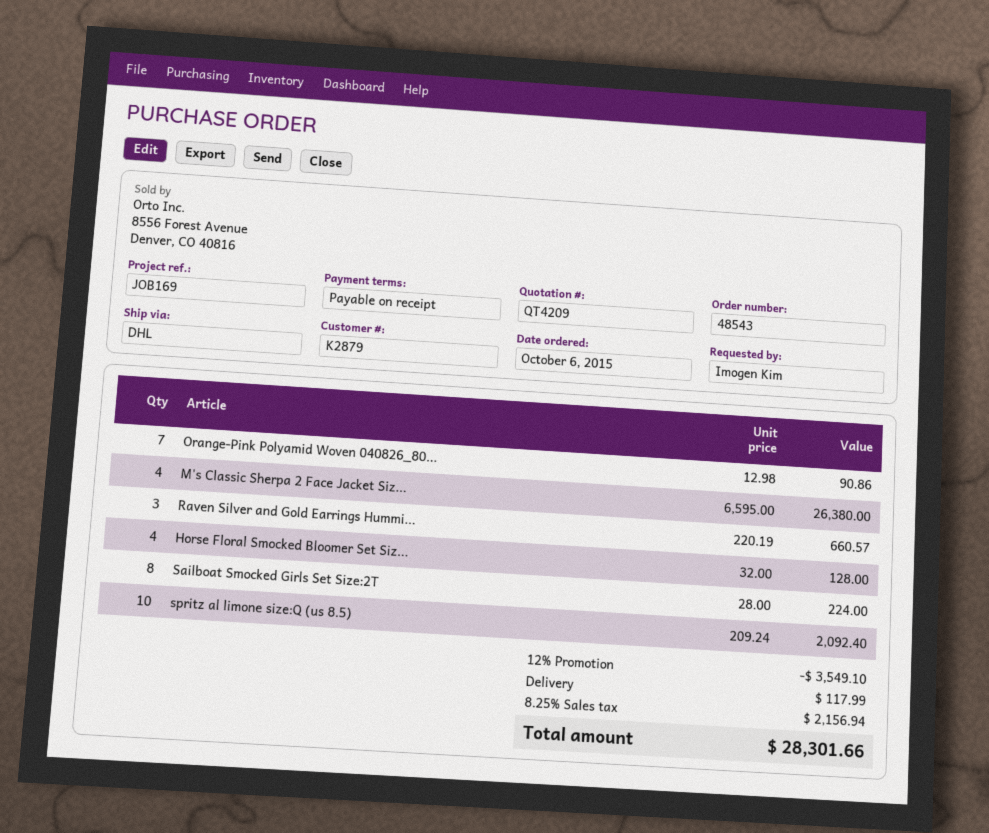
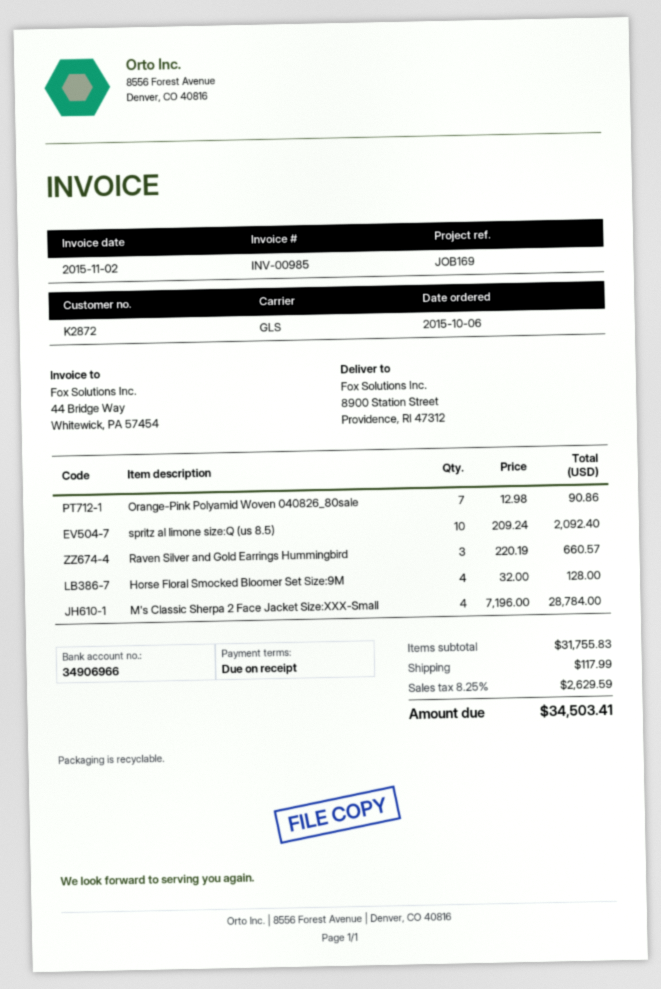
customer number: K2879 -> K2872
shipping method: DHL -> GLS
M's Classic Sherpa 2 Face Jacket Siz...: 4 x 6595.00 = 26380.00 -> 4 x 7196.00 = 28784.00
Sailboat Smocked Girls Set Size:2T: 8 x 28.00 = 224.00 -> none
discount: 12% = 3549.10 -> none
tax: 8.25% = 2156.94 -> 8.25% = 2629.59
total: 28301.66 -> 34503.41

